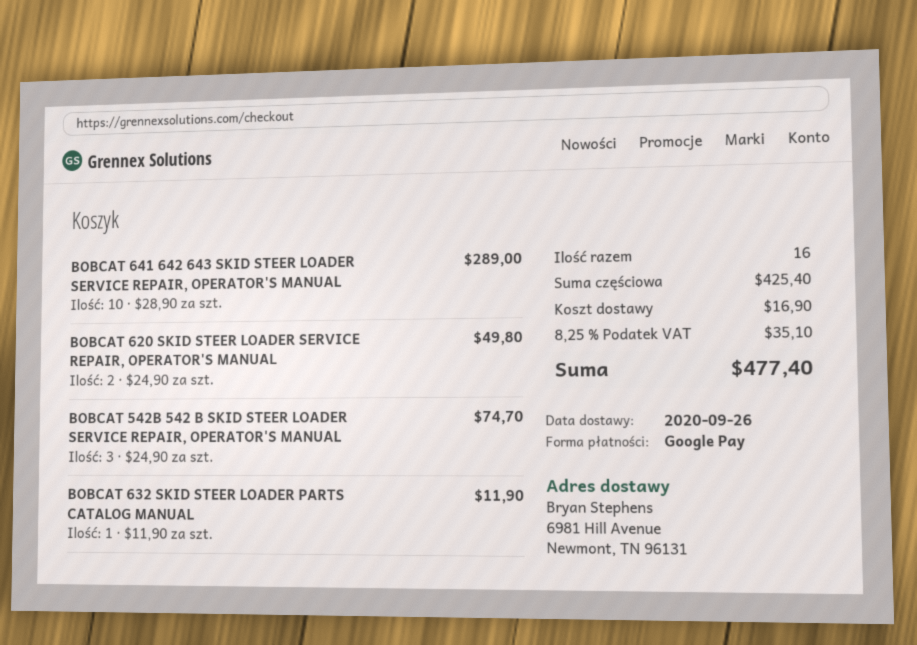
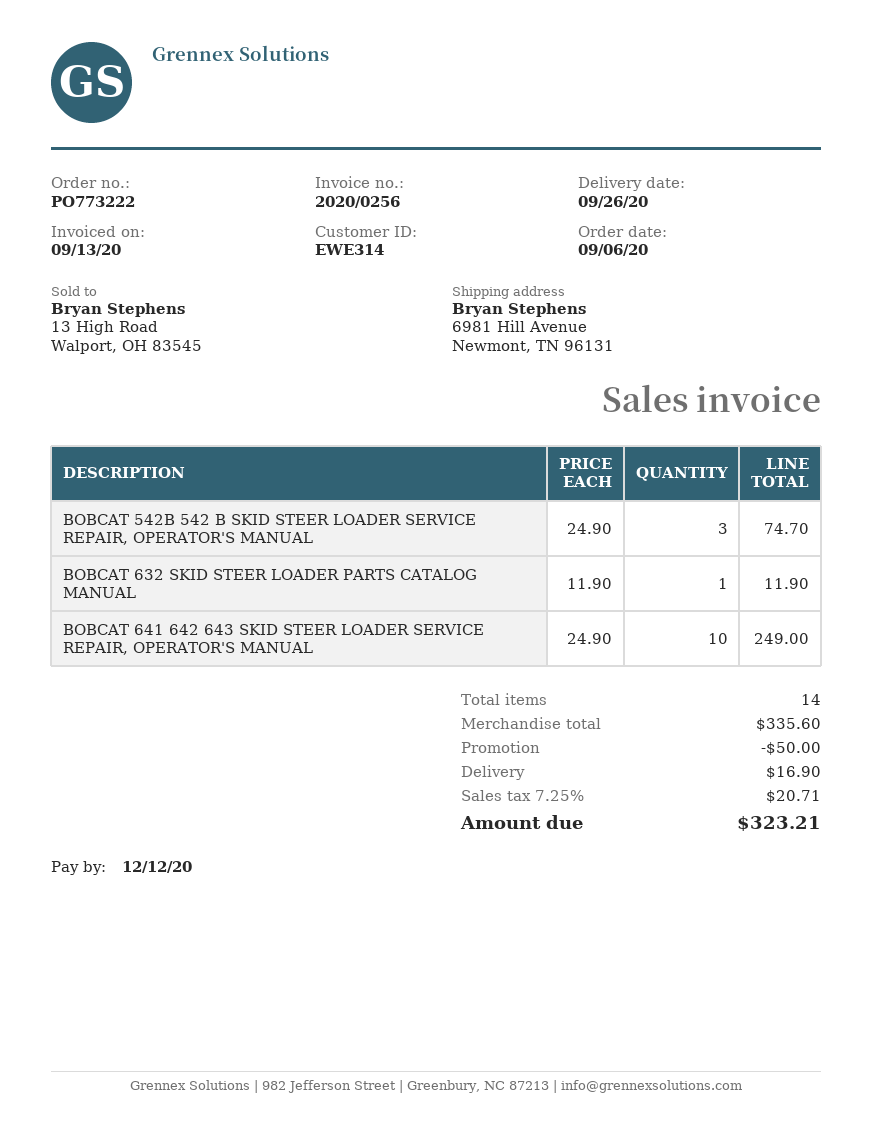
BOBCAT 641 642 643 SKID STEER LOADER SERVICE REPAIR, OPERATOR'S MANUAL: 10 x 28.90 = 289.00 -> 10 x 24.90 = 249.00
BOBCAT 620 SKID STEER LOADER SERVICE REPAIR, OPERATOR'S MANUAL: 2 x 24.90 = 49.80 -> none
total quantity: 16 -> 14
subtotal: 425.40 -> 335.60
discount: none -> 50.00
tax: 8.25% = 35.10 -> 7.25% = 20.71
total: 477.40 -> 323.21

